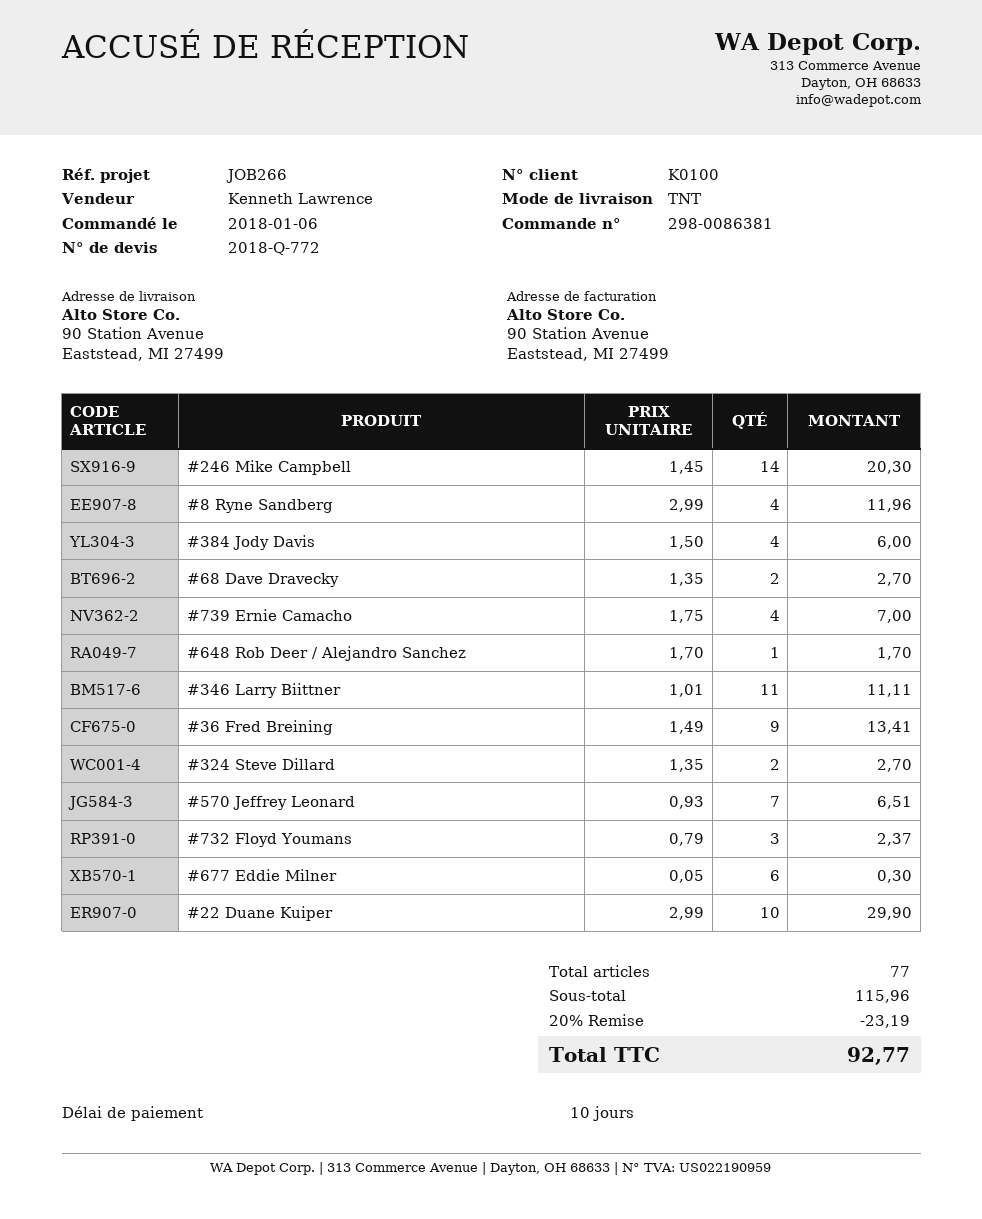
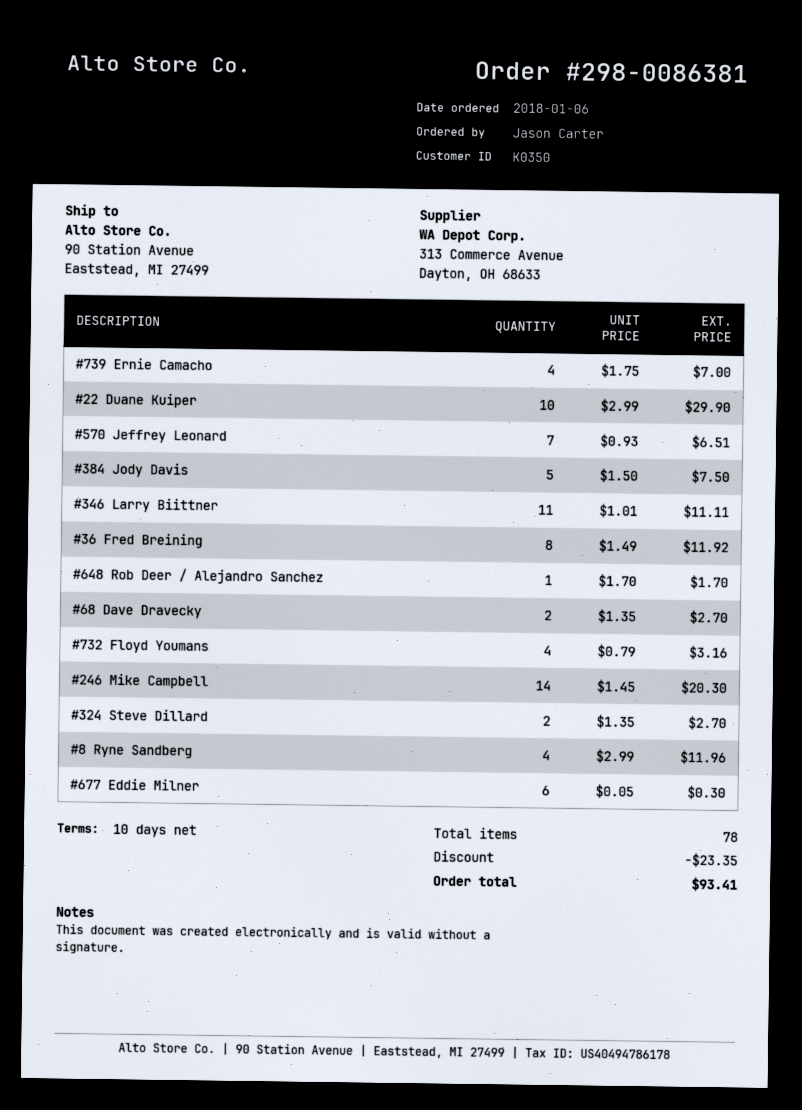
customer number: K0100 -> K0350
#384 Jody Davis: 4 x 1.50 = 6.00 -> 5 x 1.50 = 7.50
#36 Fred Breining: 9 x 1.49 = 13.41 -> 8 x 1.49 = 11.92
#732 Floyd Youmans: 3 x 0.79 = 2.37 -> 4 x 0.79 = 3.16
total quantity: 77 -> 78
discount: 23.19 -> 23.35
total: 92.77 -> 93.41

